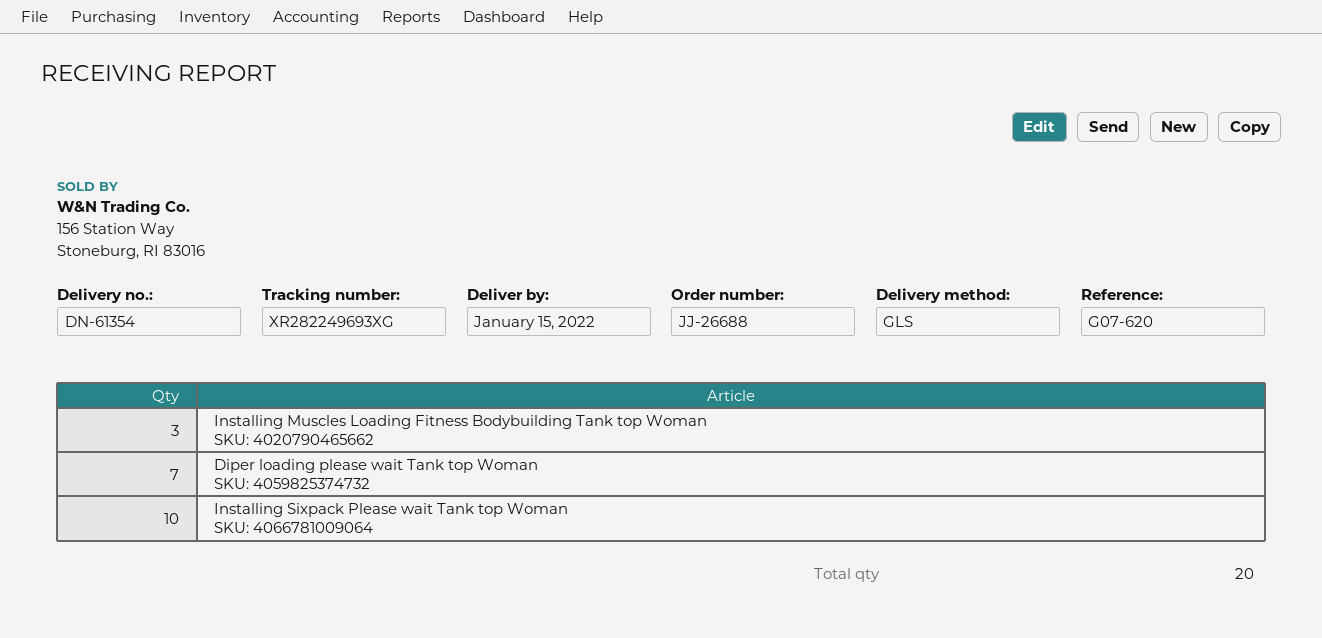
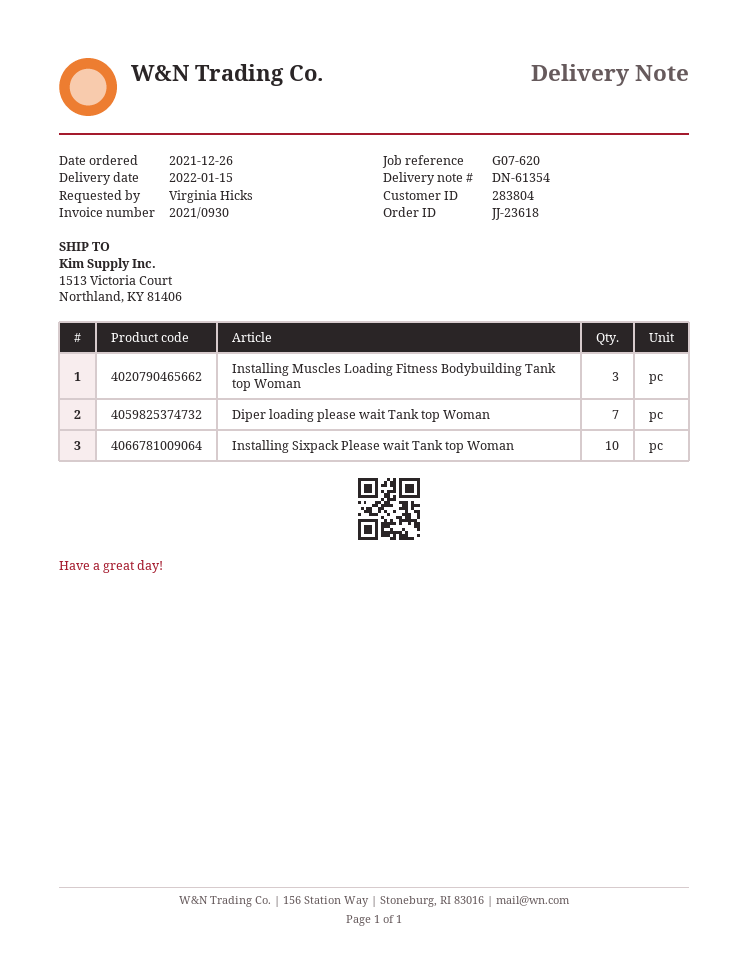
order number: JJ-26688 -> JJ-23618

